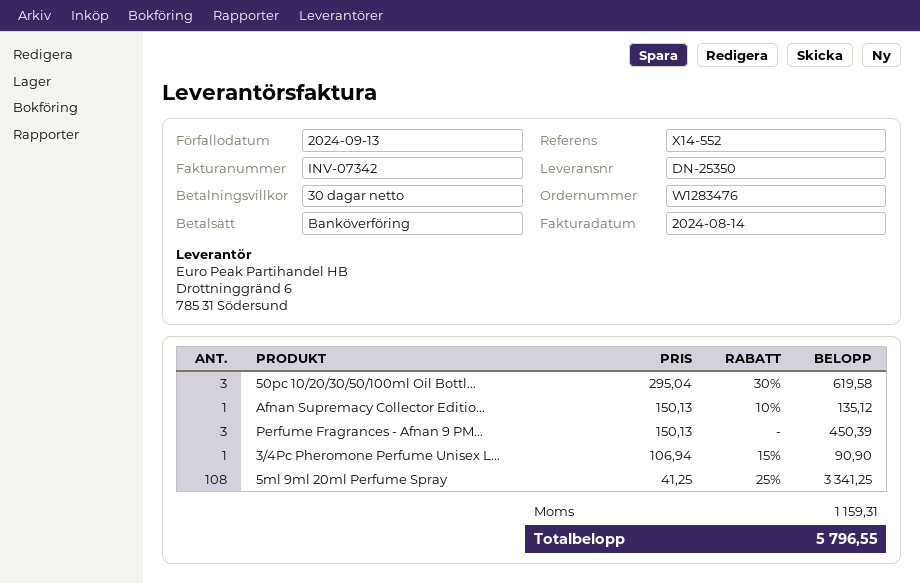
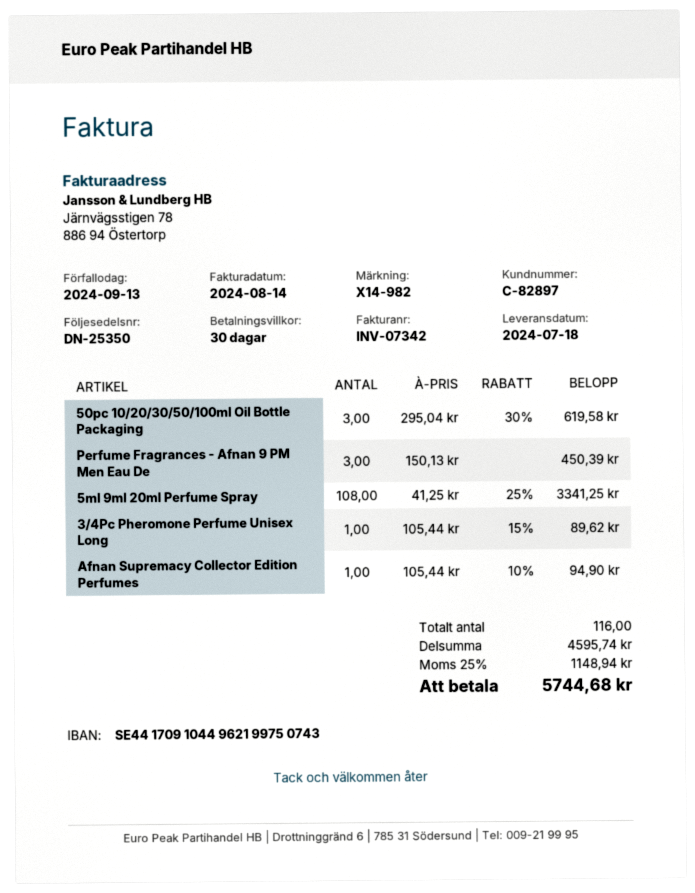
reference: X14-552 -> X14-982
Afnan Supremacy Collector Editio...: 1 x 150.13 - 10% = 135.12 -> 1 x 105.44 - 10% = 94.90
3/4Pc Pheromone Perfume Unisex L...: 1 x 106.94 - 15% = 90.90 -> 1 x 105.44 - 15% = 89.62
tax: 1159.31 -> 1148.94
total: 5796.55 -> 5744.68

